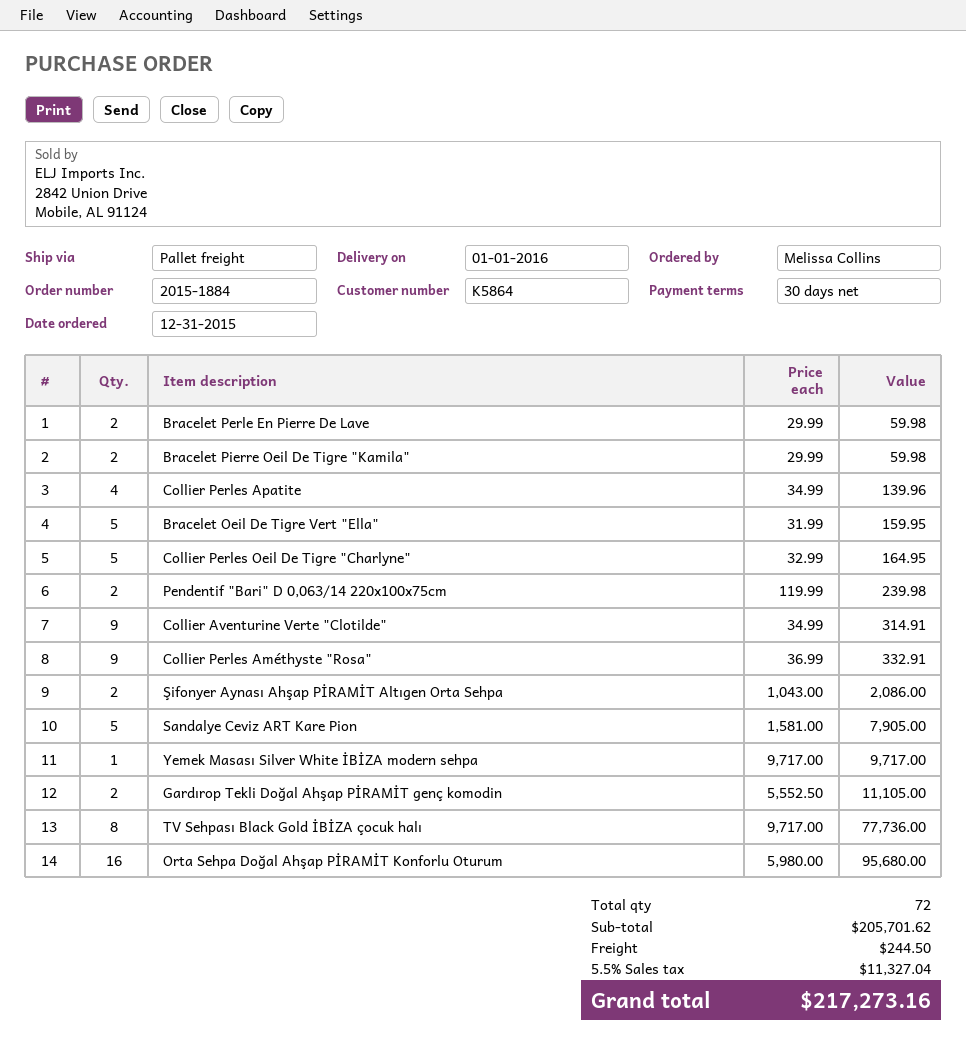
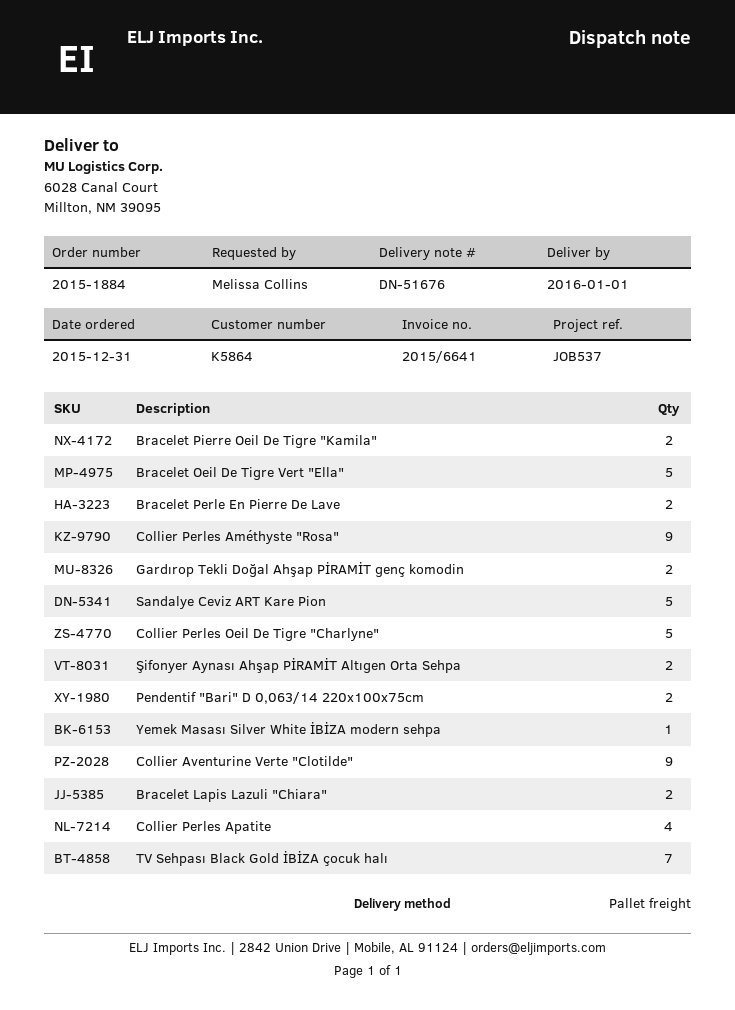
TV Sehpası Black Gold İBİZA çocuk halı: 8 -> 7
Orta Sehpa Doğal Ahşap PİRAMİT Konforlu Oturum: 16 -> none
Bracelet Lapis Lazuli "Chiara": none -> 2

